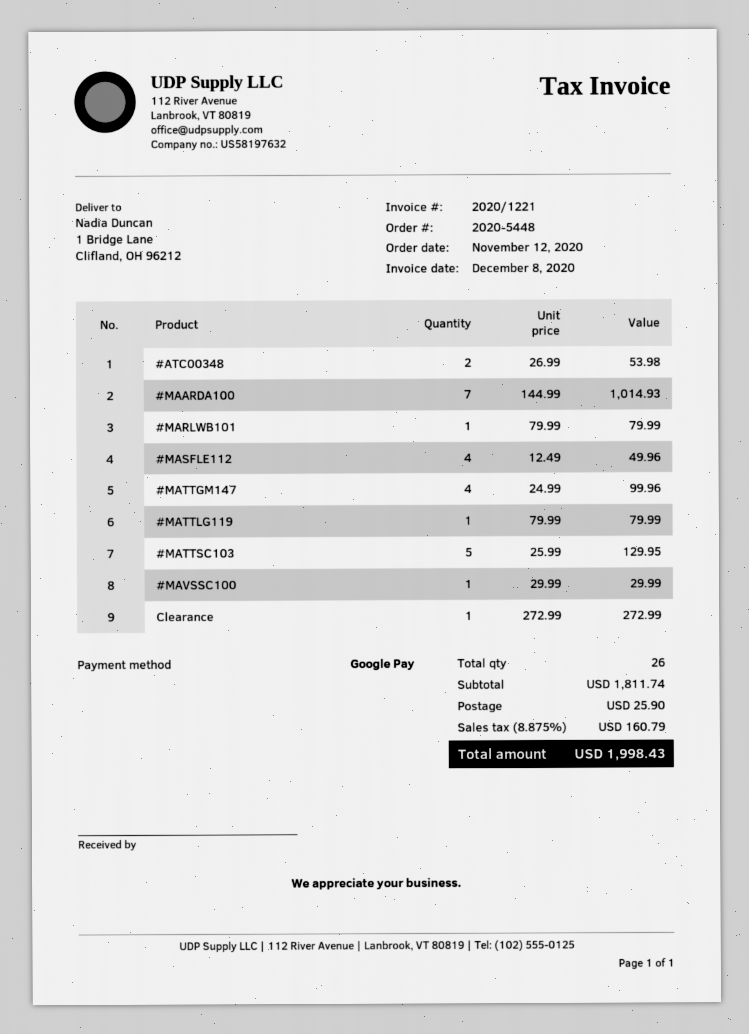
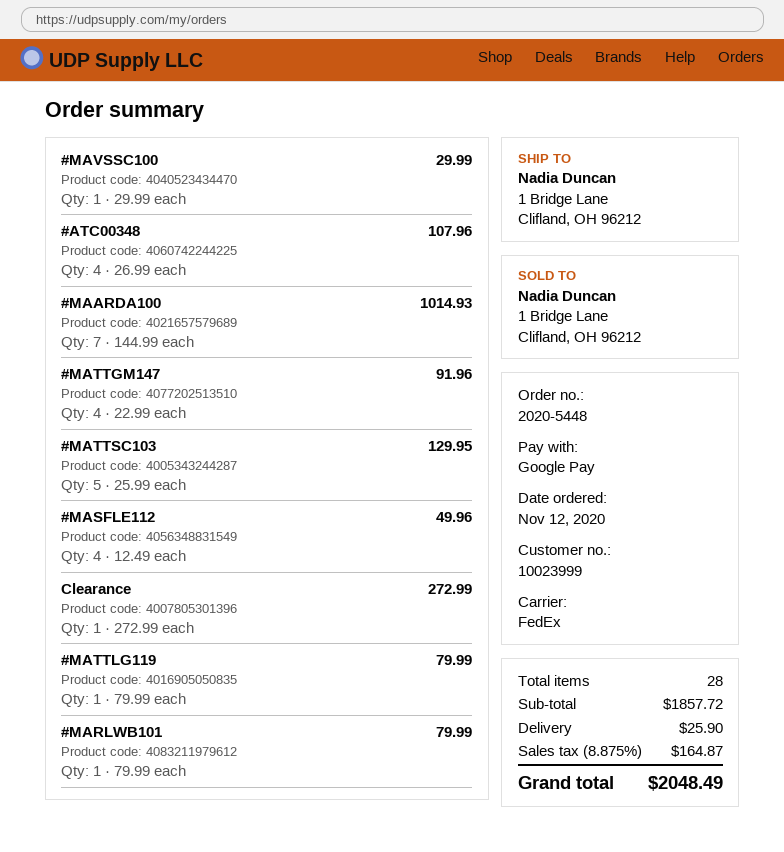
#ATC00348: 2 x 26.99 = 53.98 -> 4 x 26.99 = 107.96
#MATTGM147: 4 x 24.99 = 99.96 -> 4 x 22.99 = 91.96
total quantity: 26 -> 28
subtotal: 1811.74 -> 1857.72
tax: 8.875% = 160.79 -> 8.875% = 164.87
total: 1998.43 -> 2048.49

